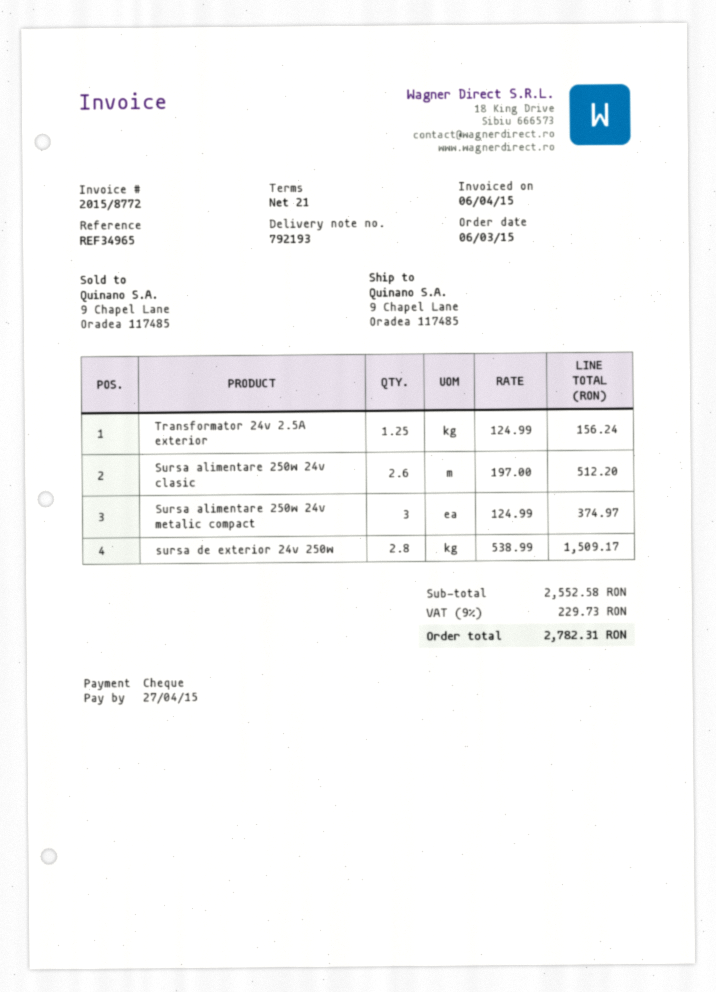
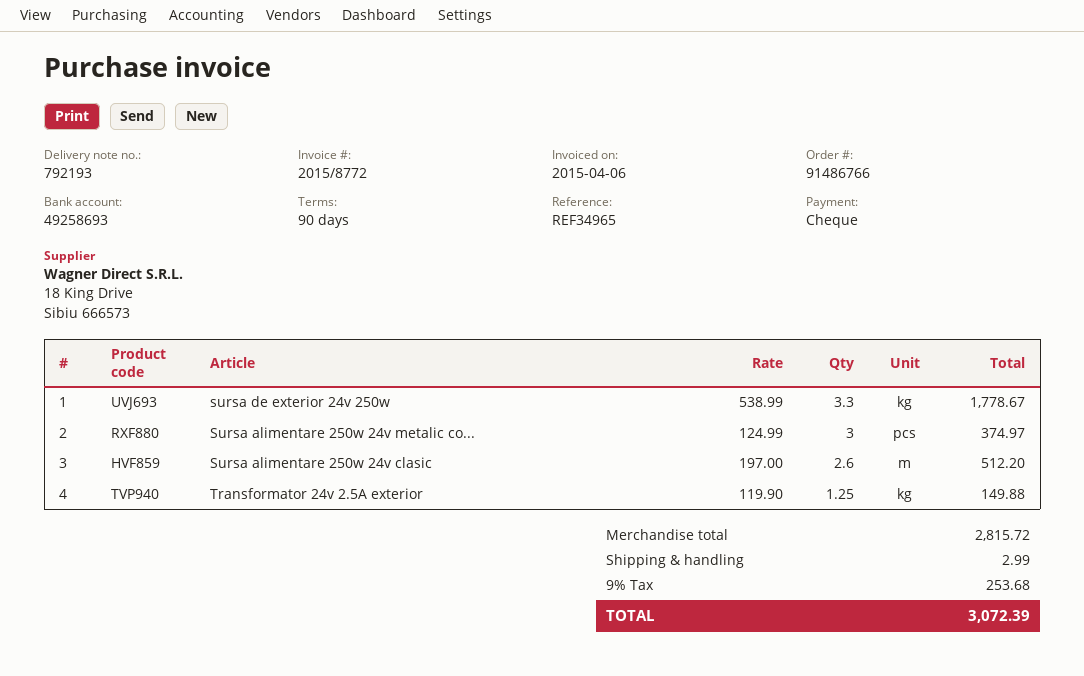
payment terms: 21 days -> 90 days
Transformator 24v 2.5A exterior: 1.25 x 124.99 = 156.24 -> 1.25 x 119.90 = 149.88
sursa de exterior 24v 250w: 2.8 x 538.99 = 1509.17 -> 3.3 x 538.99 = 1778.67
subtotal: 2552.58 -> 2815.72
shipping: none -> 2.99
tax: 9% = 229.73 -> 9% = 253.68
total: 2782.31 -> 3072.39

